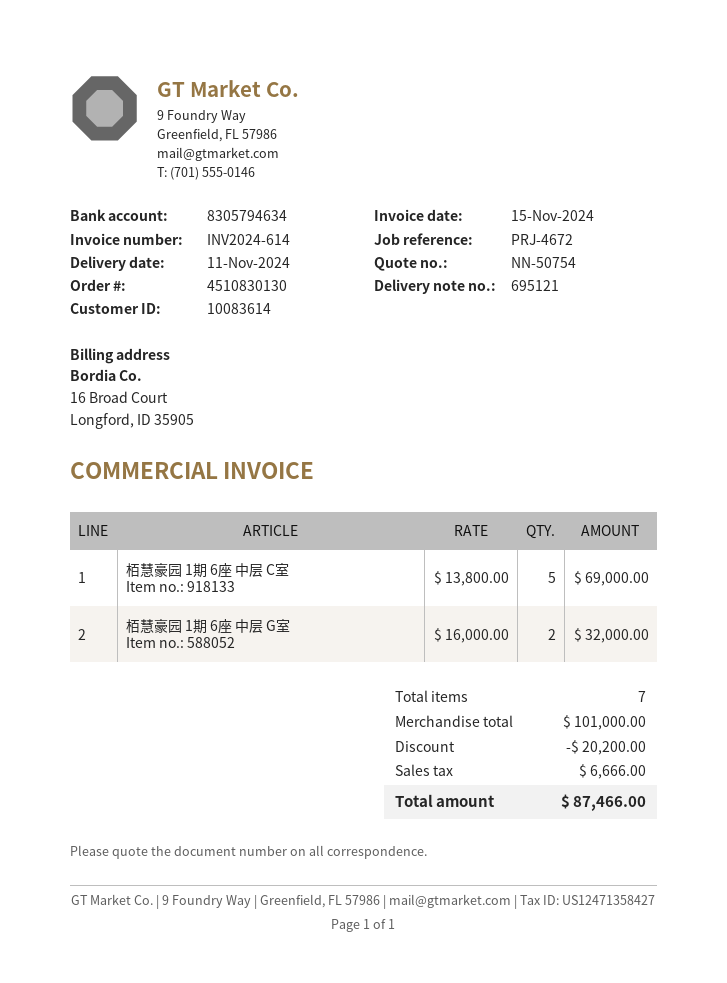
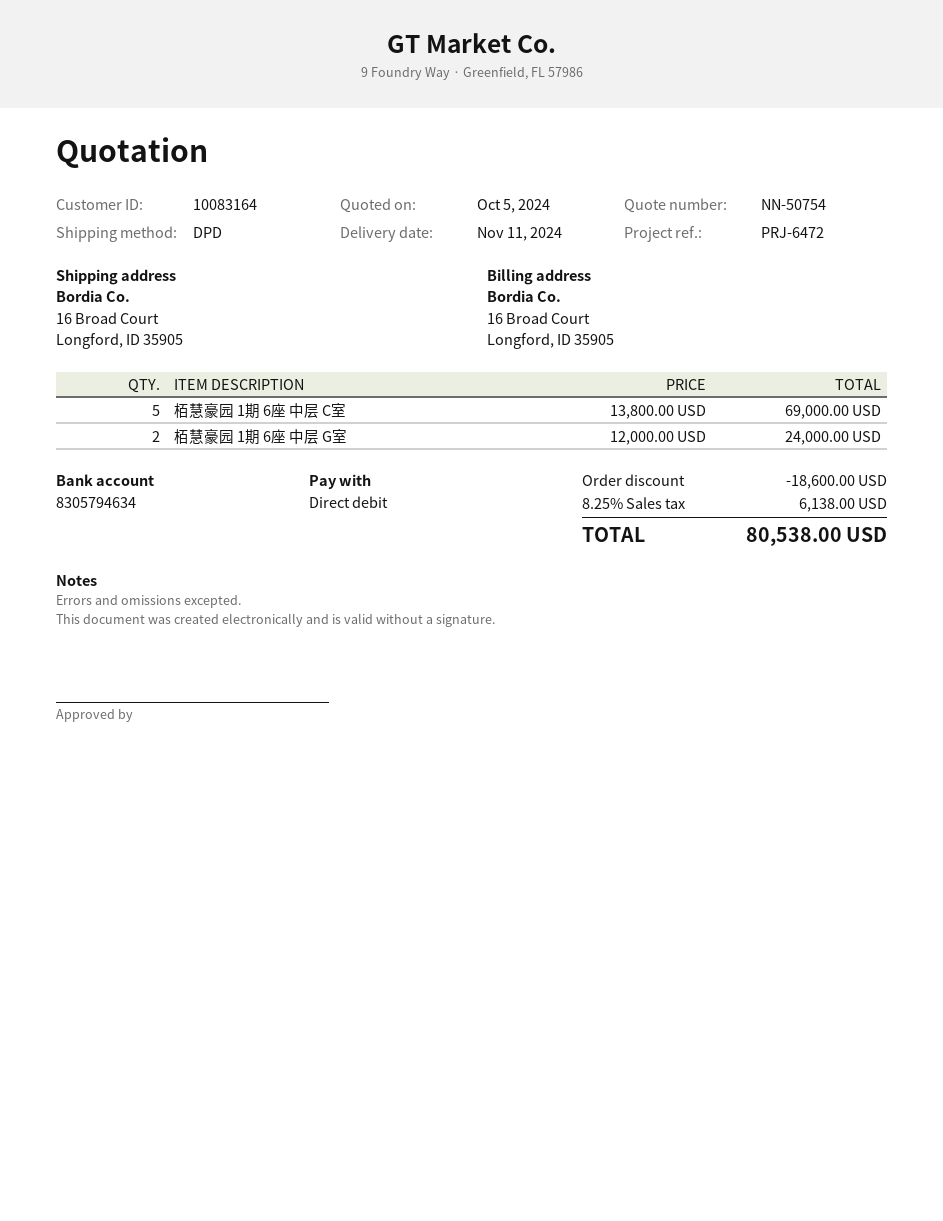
customer number: 10083614 -> 10083164
reference: PRJ-4672 -> PRJ-6472
栢慧豪园 1期 6座 中层 G室: 2 x 16000.00 = 32000.00 -> 2 x 12000.00 = 24000.00
discount: 20200.00 -> 18600.00
tax: 6666.00 -> 6138.00
total: 87466.00 -> 80538.00

